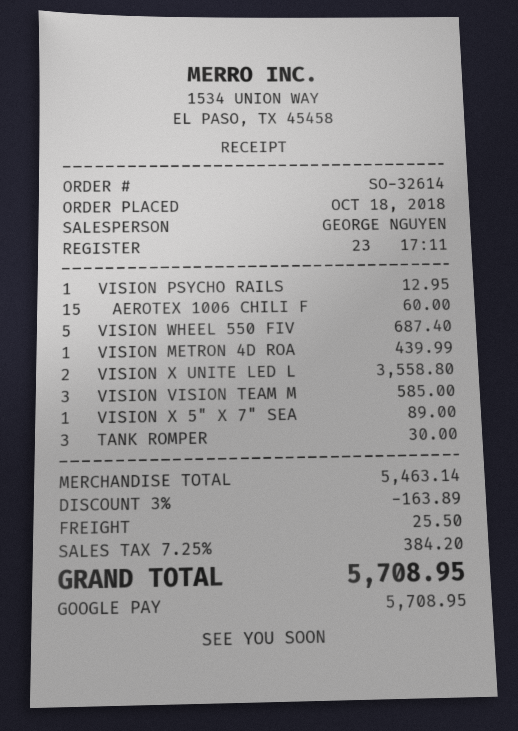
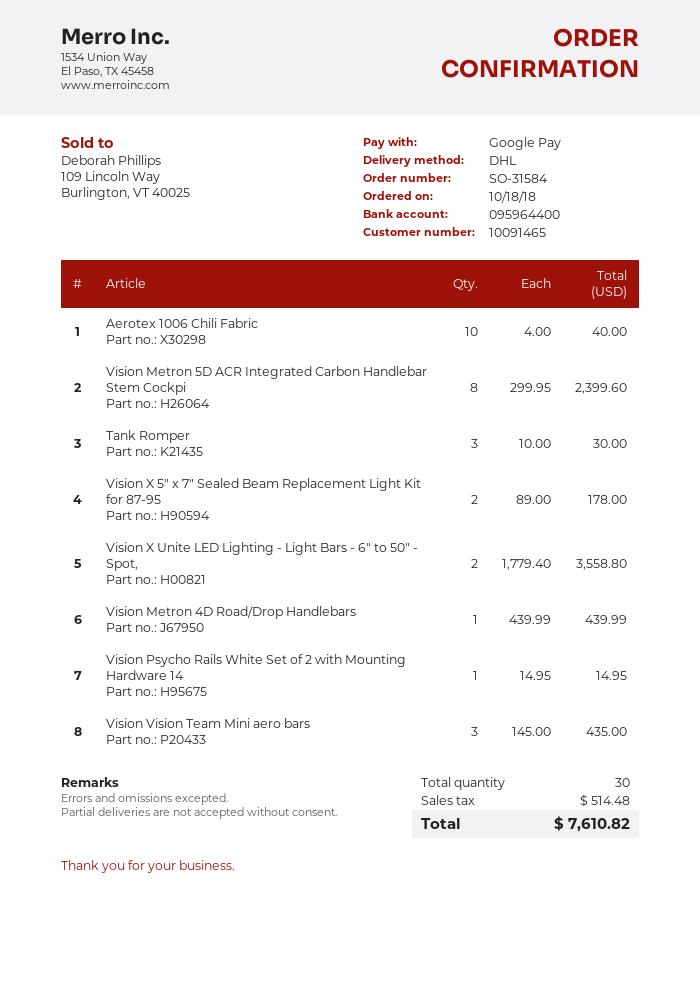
order number: SO-32614 -> SO-31584
VISION PSYCHO RAILS: 1 for 12.95 -> 1 for 14.95
AEROTEX 1006 CHILI F: 15 for 60.00 -> 10 for 40.00
VISION WHEEL 550 FIV: 5 for 687.40 -> none
VISION VISION TEAM M: 3 for 585.00 -> 3 for 435.00
VISION X 5" X 7" SEA: 1 for 89.00 -> 2 for 178.00
Vision Metron 5D ACR Integrated Carbon Handlebar Stem Cockpi: none -> 8 for 2399.60
discount: 3% = 163.89 -> none
shipping: 25.50 -> none
tax: 384.20 -> 514.48
total: 5708.95 -> 7610.82

